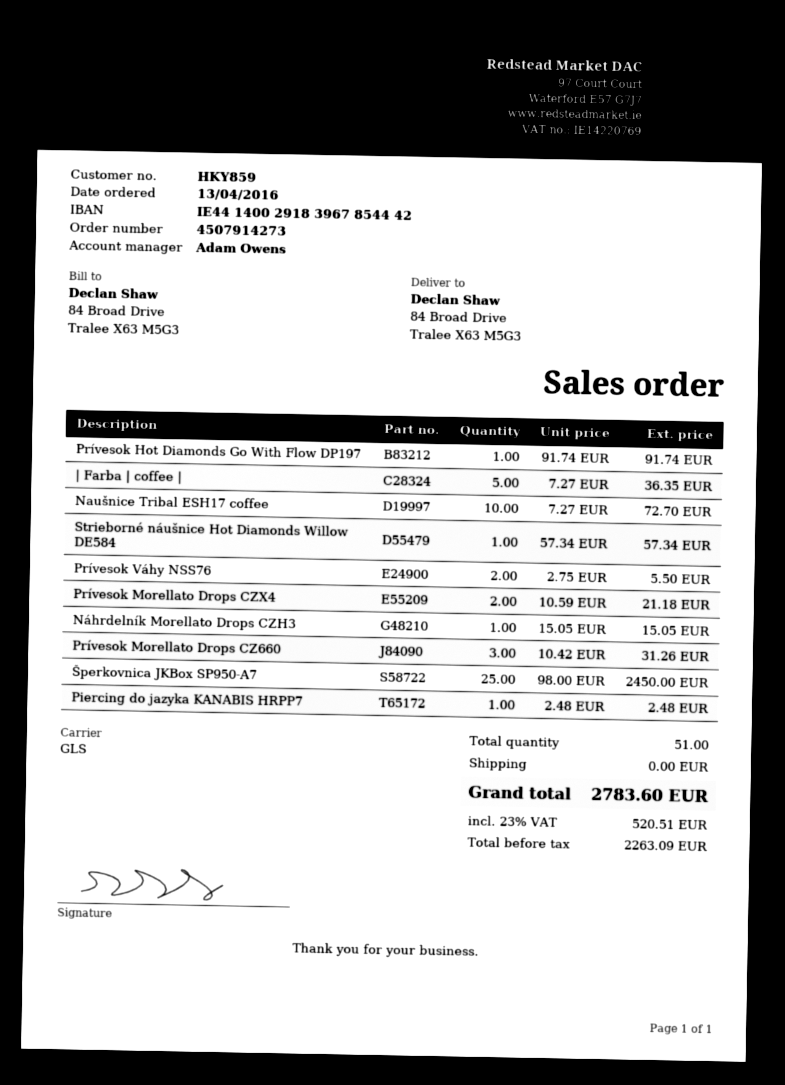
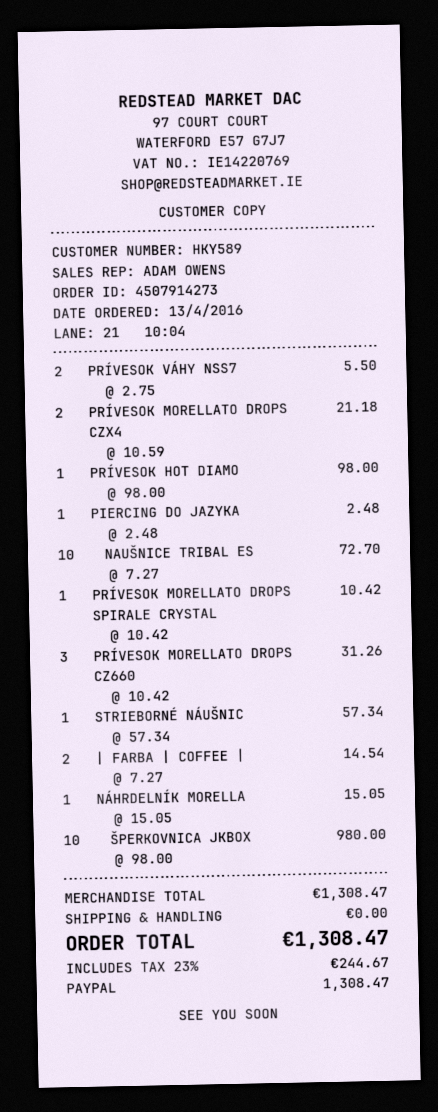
customer number: HKY859 -> HKY589
Prívesok Hot Diamonds Go With Flow DP197: 1 x 91.74 = 91.74 -> 1 x 98.00 = 98.00
| Farba | coffee |: 5 x 7.27 = 36.35 -> 2 x 7.27 = 14.54
Šperkovnica JKBox SP950-A7: 25 x 98.00 = 2450.00 -> 10 x 98.00 = 980.00
PRÍVESOK MORELLATO DROPS SPIRALE CRYSTAL: none -> 1 x 10.42 = 10.42
tax: 23% = 520.51 -> 23% = 244.67
total: 2783.60 -> 1308.47

